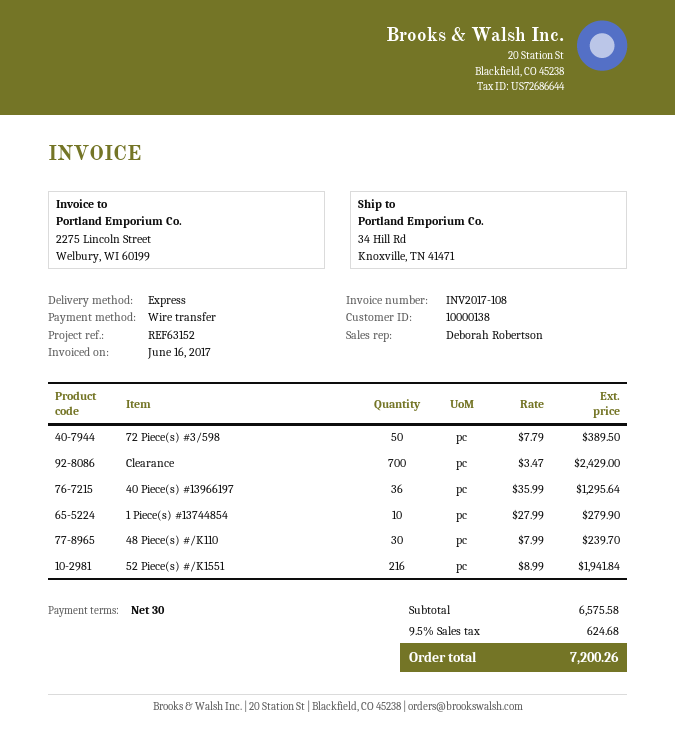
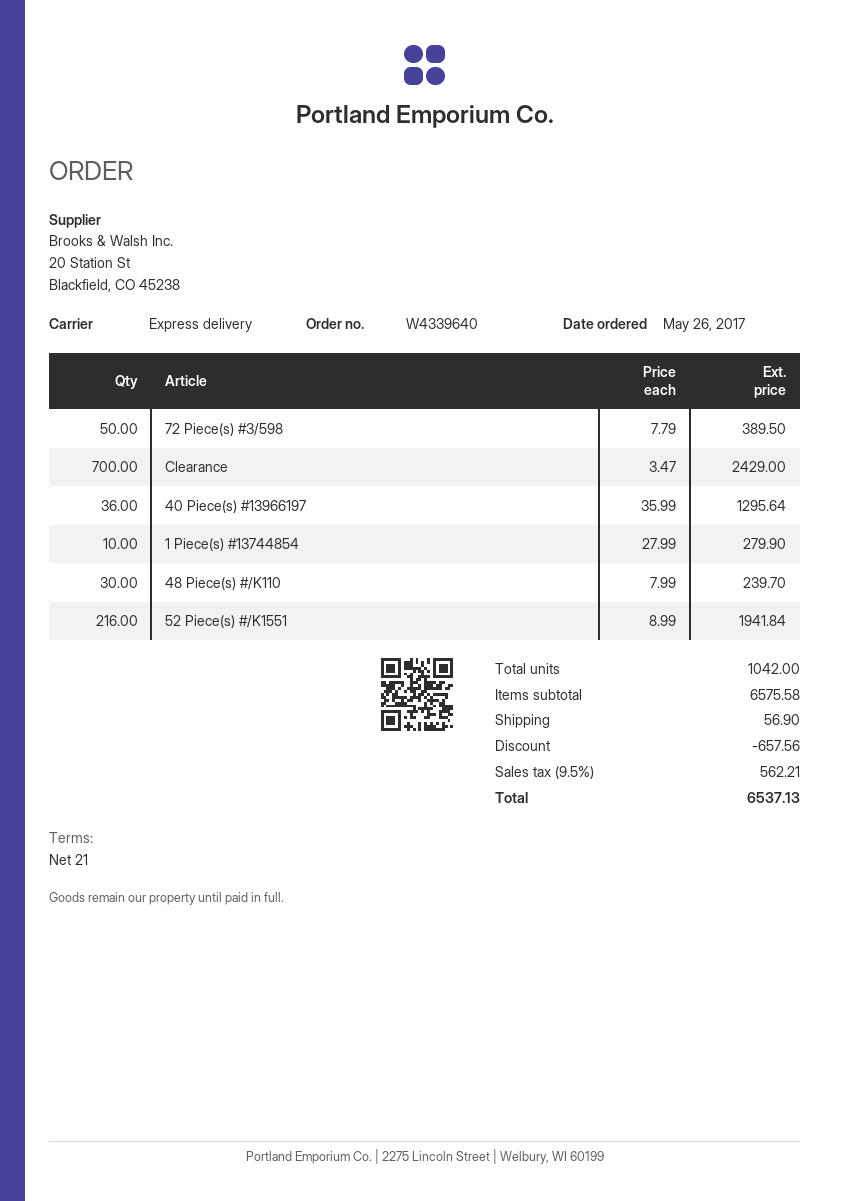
payment terms: 30 days -> 21 days
discount: none -> 657.56
shipping: none -> 56.90
tax: 9.5% = 624.68 -> 9.5% = 562.21
total: 7200.26 -> 6537.13

